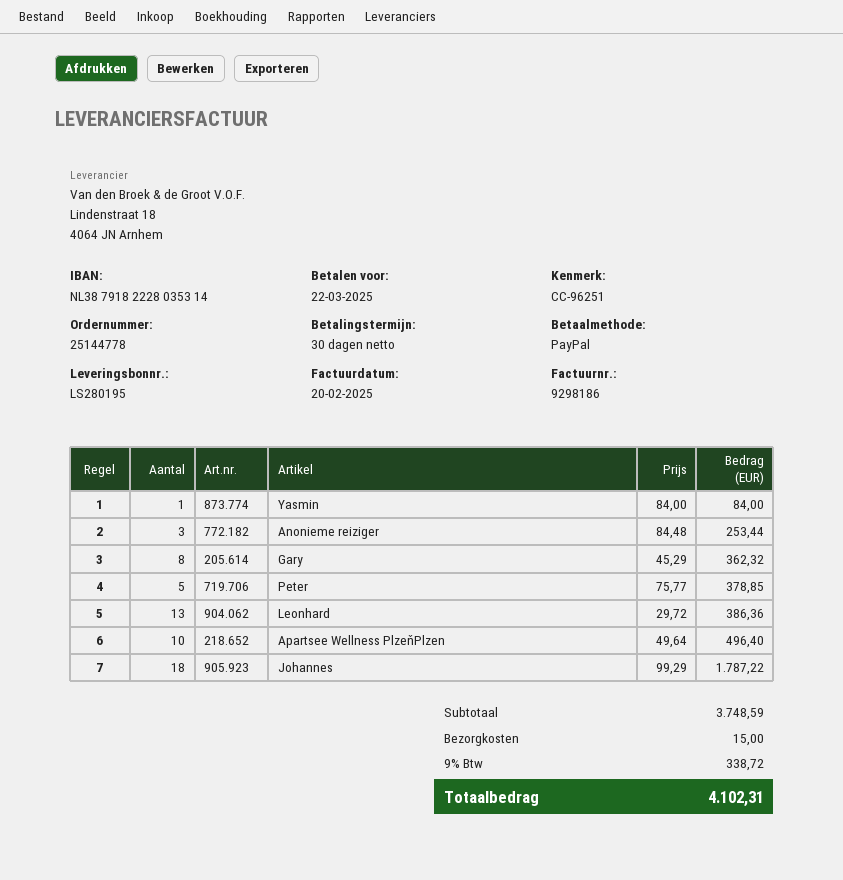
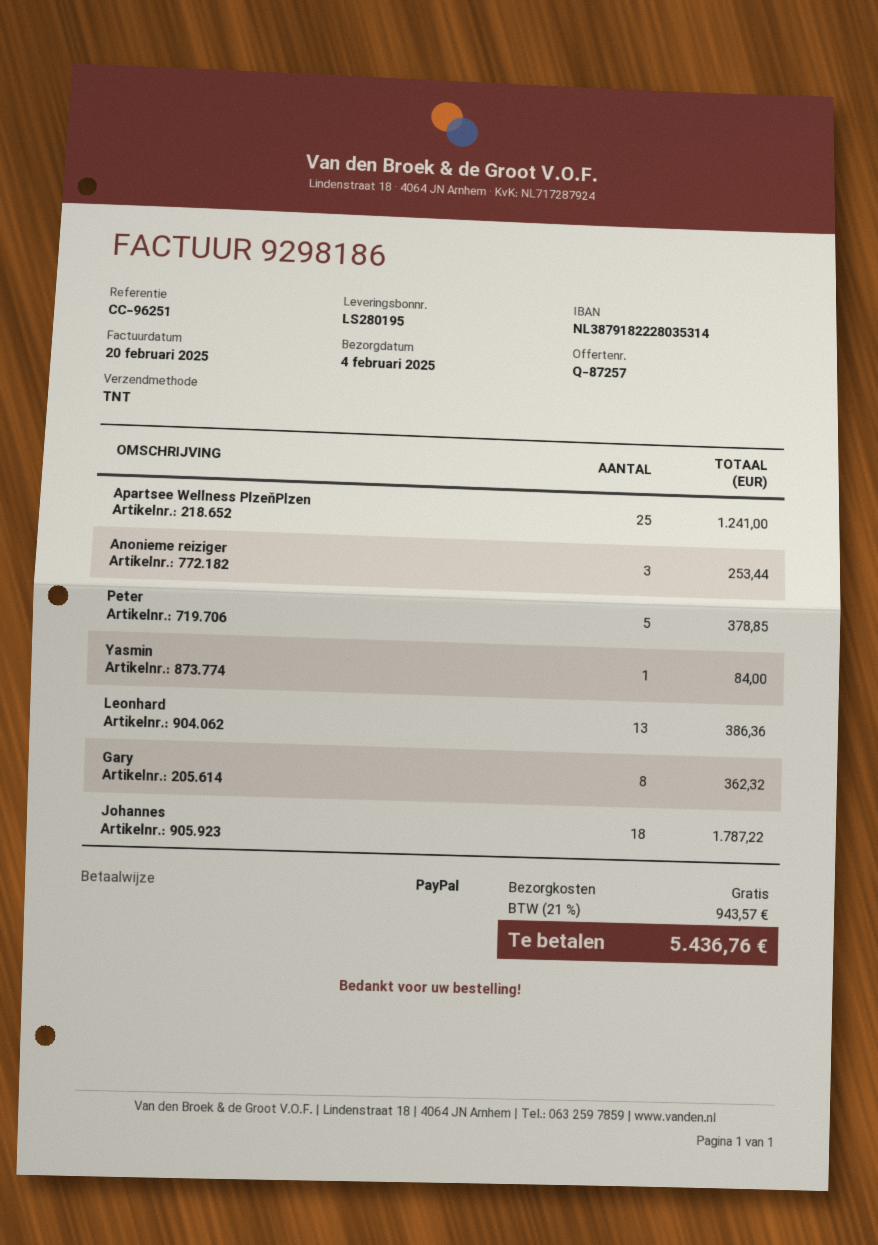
Apartsee Wellness PlzeňPlzen: 10 for 496.40 -> 25 for 1241.00
shipping: 15.00 -> 0.00
tax: 9% = 338.72 -> 21% = 943.57
total: 4102.31 -> 5436.76

